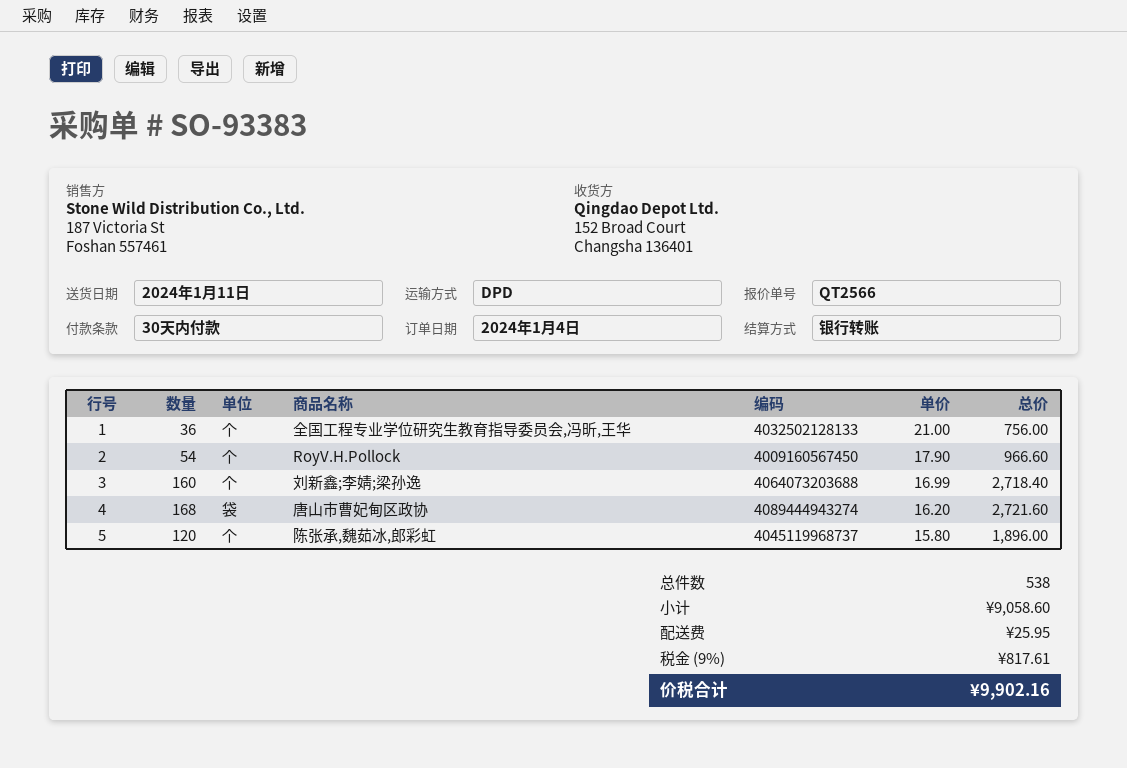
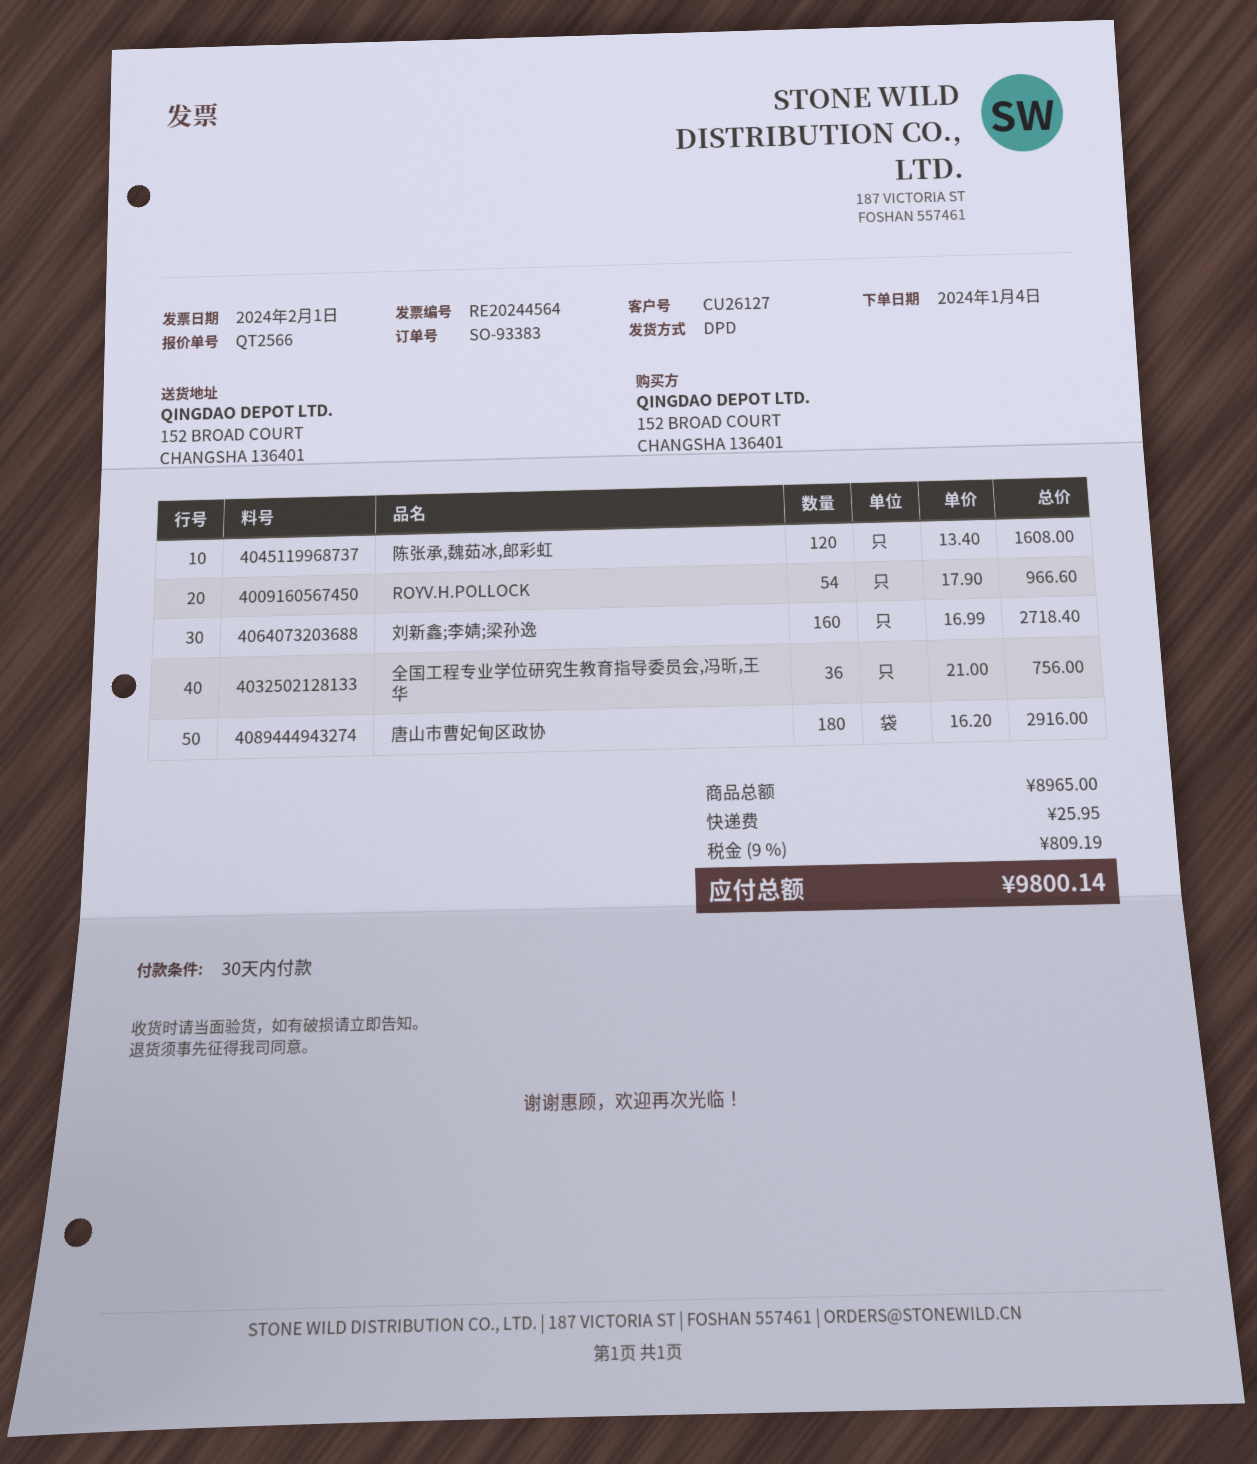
唐山市曹妃甸区政协: 168 x 16.20 = 2721.60 -> 180 x 16.20 = 2916.00
陈张承,魏茹冰,郎彩虹: 120 x 15.80 = 1896.00 -> 120 x 13.40 = 1608.00
subtotal: 9058.60 -> 8965.00
tax: 9% = 817.61 -> 9% = 809.19
total: 9902.16 -> 9800.14

